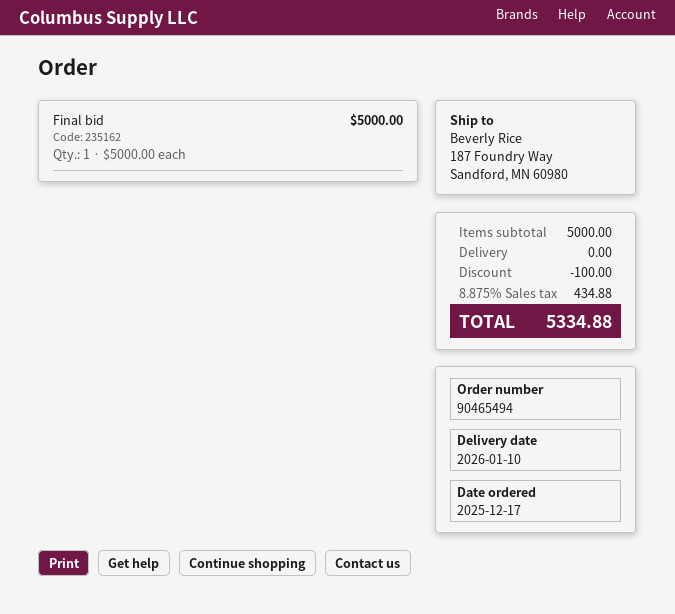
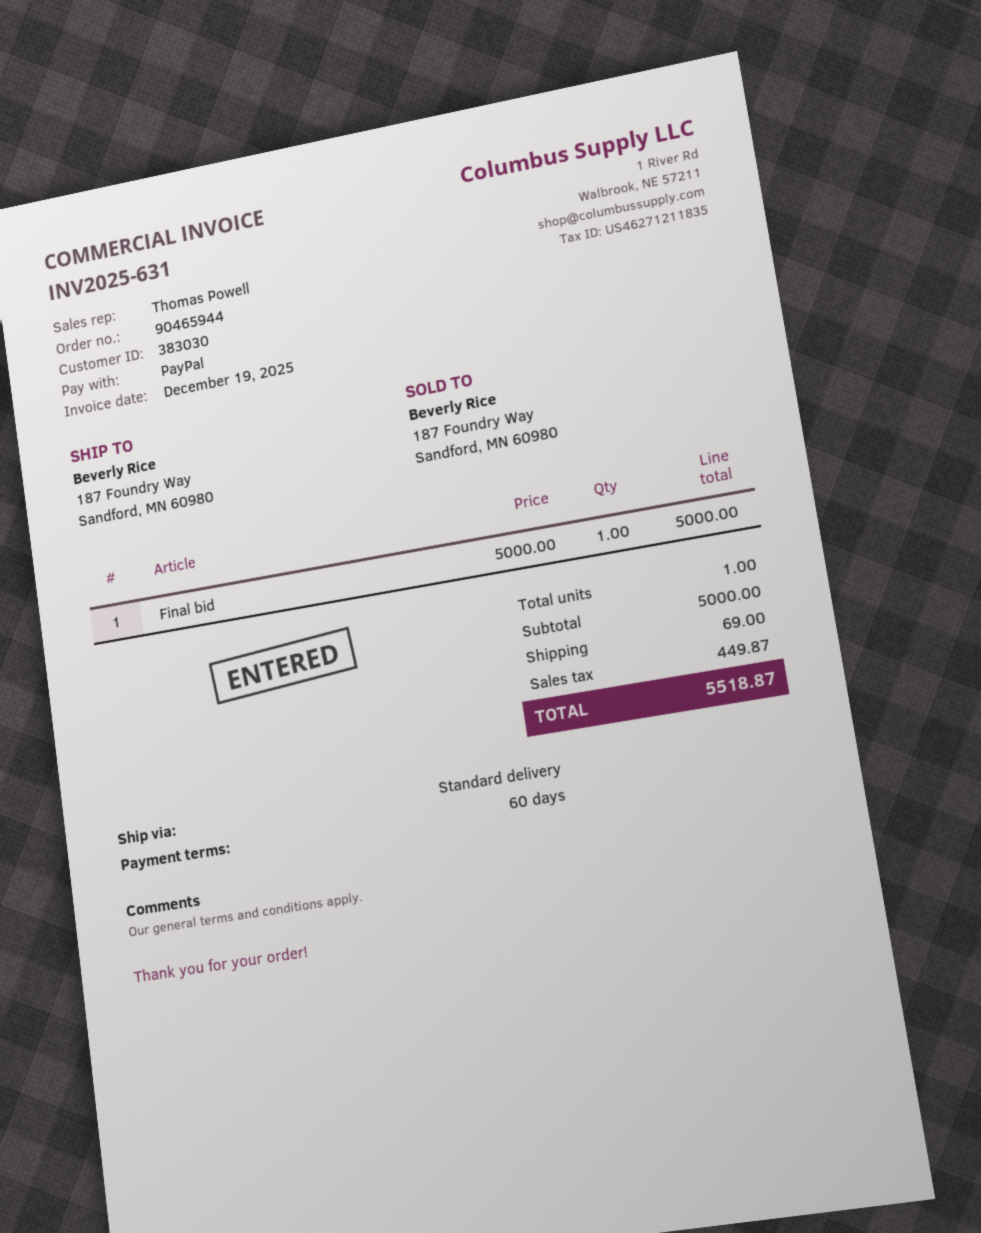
order number: 90465494 -> 90465944
discount: 100.00 -> none
shipping: 0.00 -> 69.00
tax: 434.88 -> 449.87
total: 5334.88 -> 5518.87

